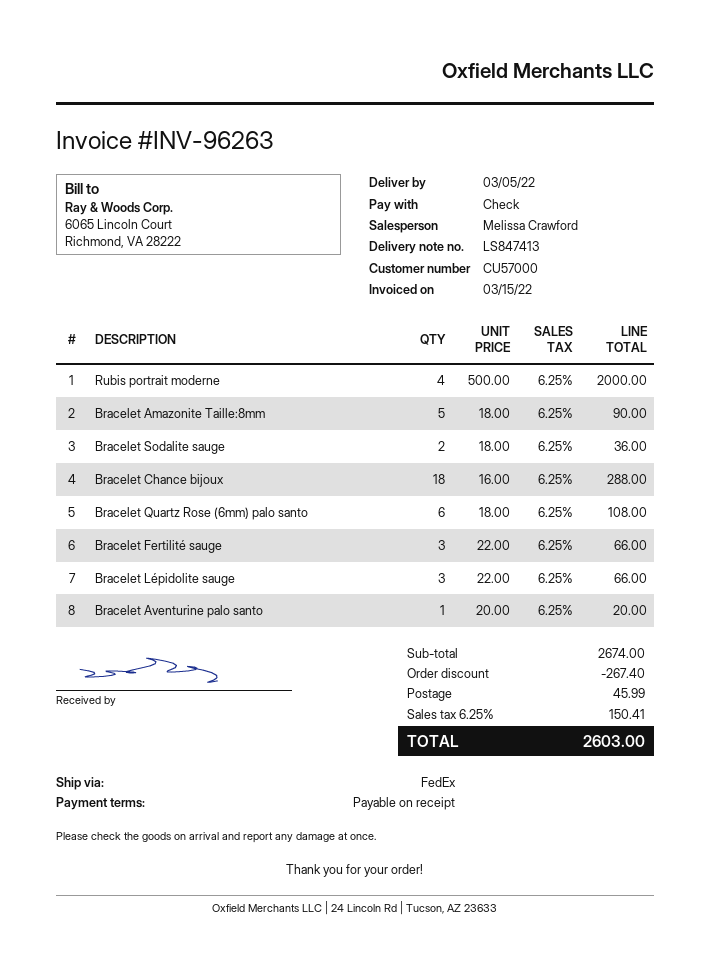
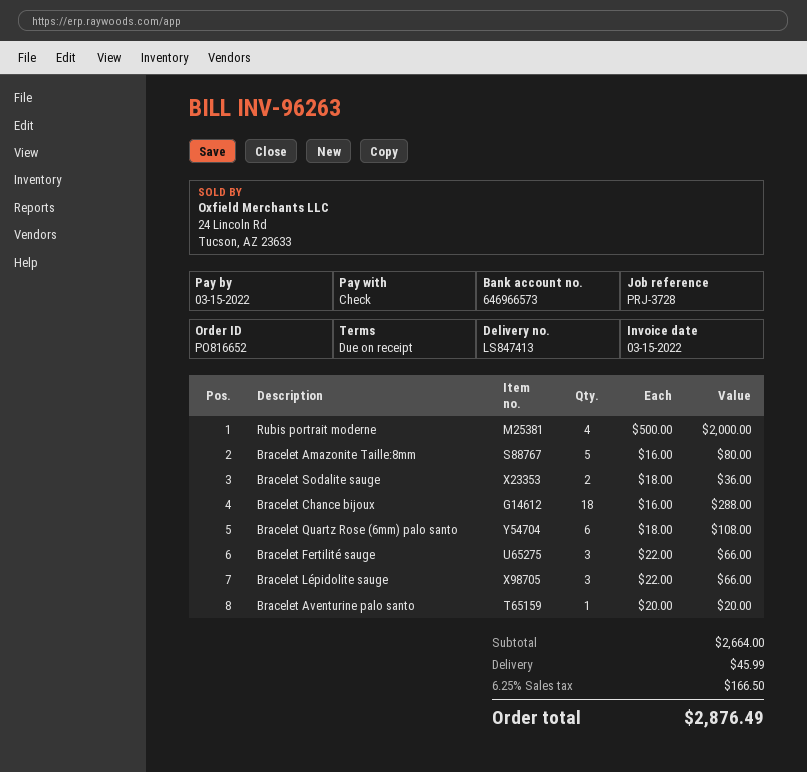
Bracelet Amazonite Taille:8mm: 5 x 18.00 = 90.00 -> 5 x 16.00 = 80.00
subtotal: 2674.00 -> 2664.00
discount: 267.40 -> none
tax: 6.25% = 150.41 -> 6.25% = 166.50
total: 2603.00 -> 2876.49

